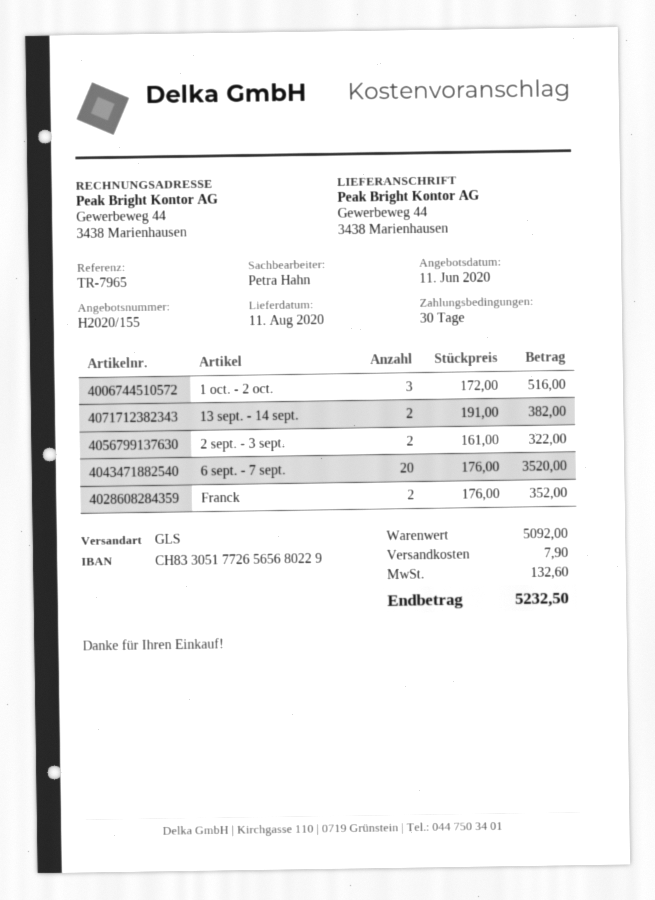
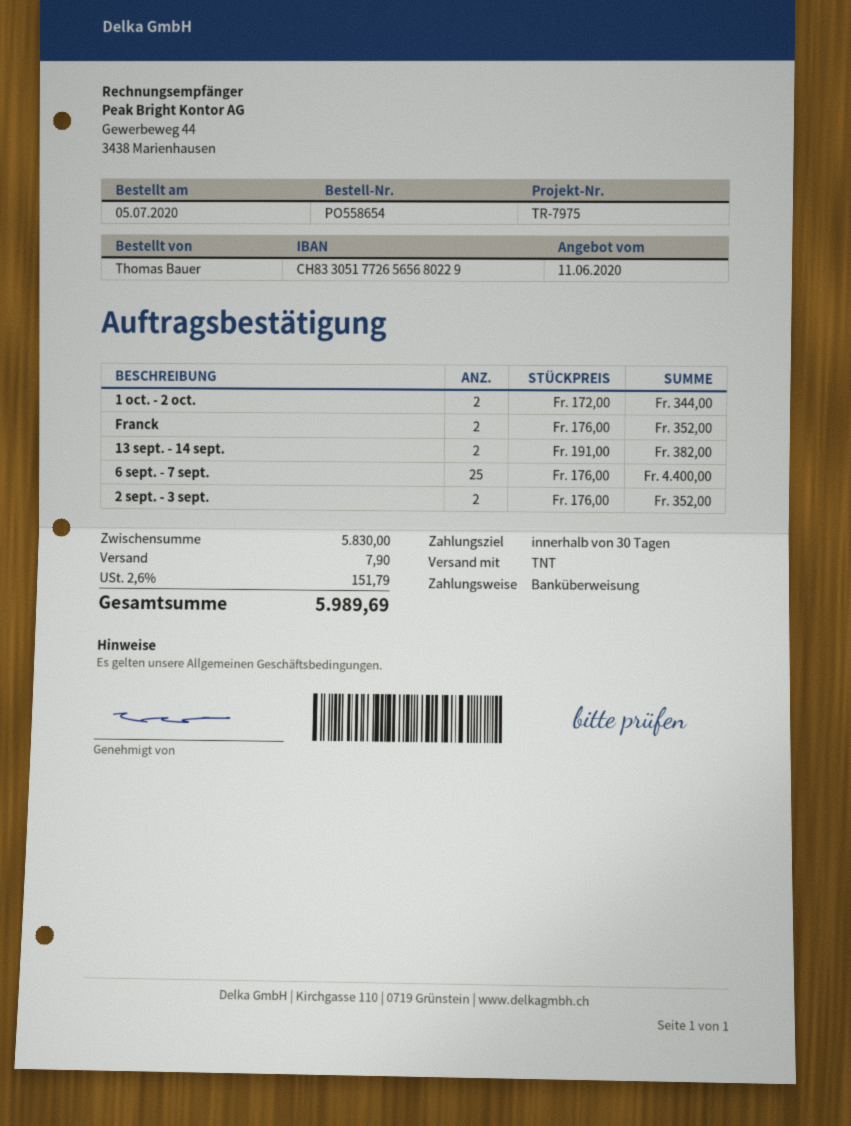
reference: TR-7965 -> TR-7975
shipping method: GLS -> TNT
1 oct. - 2 oct.: 3 x 172.00 = 516.00 -> 2 x 172.00 = 344.00
2 sept. - 3 sept.: 2 x 161.00 = 322.00 -> 2 x 176.00 = 352.00
6 sept. - 7 sept.: 20 x 176.00 = 3520.00 -> 25 x 176.00 = 4400.00
subtotal: 5092.00 -> 5830.00
tax: 132.60 -> 151.79
total: 5232.50 -> 5989.69

